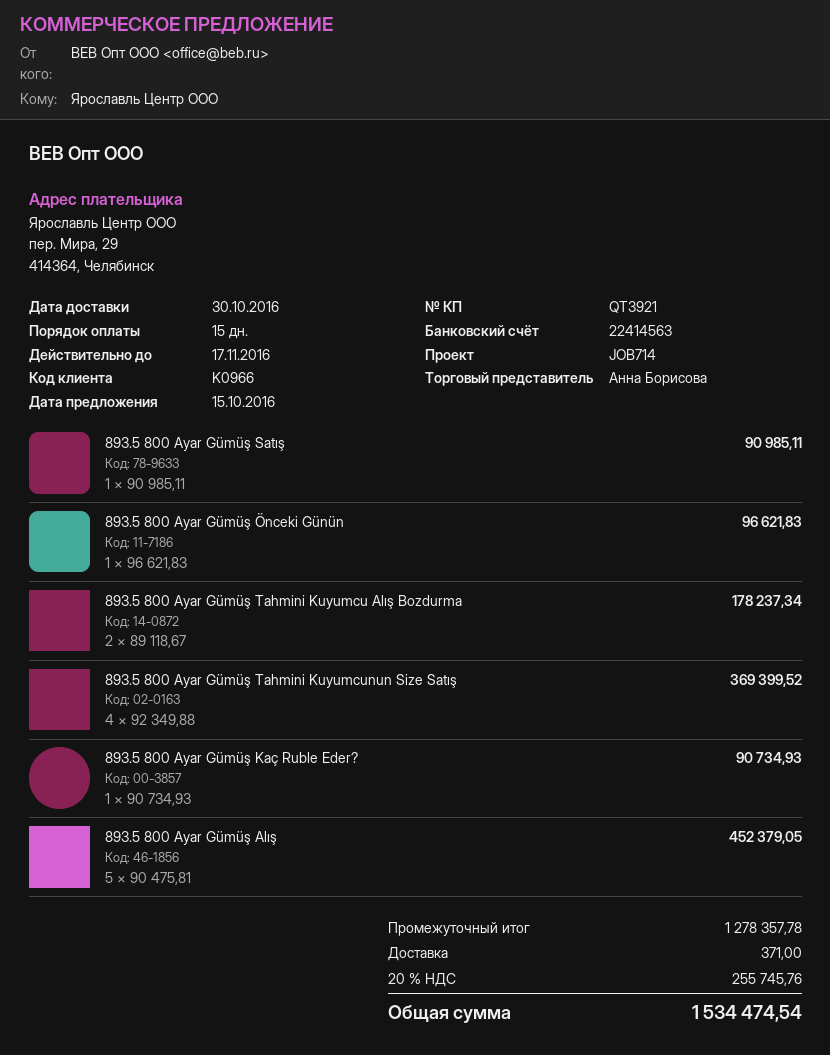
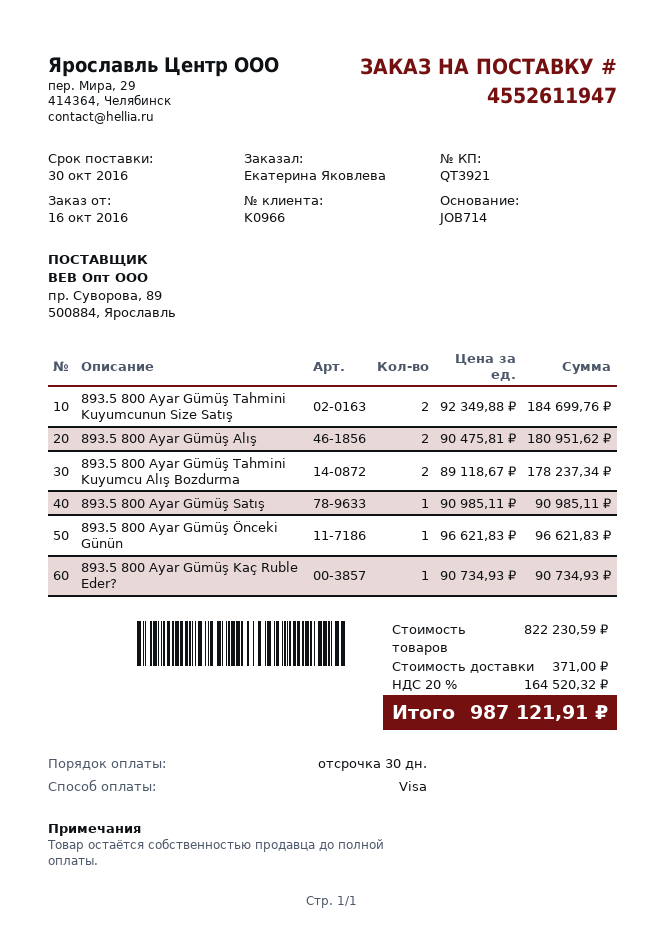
payment terms: 15 days -> 30 days
893.5 800 Ayar Gümüş Tahmini Kuyumcunun Size Satış: 4 x 92349.88 = 369399.52 -> 2 x 92349.88 = 184699.76
893.5 800 Ayar Gümüş Alış: 5 x 90475.81 = 452379.05 -> 2 x 90475.81 = 180951.62
subtotal: 1278357.78 -> 822230.59
tax: 20% = 255745.76 -> 20% = 164520.32
total: 1534474.54 -> 987121.91

